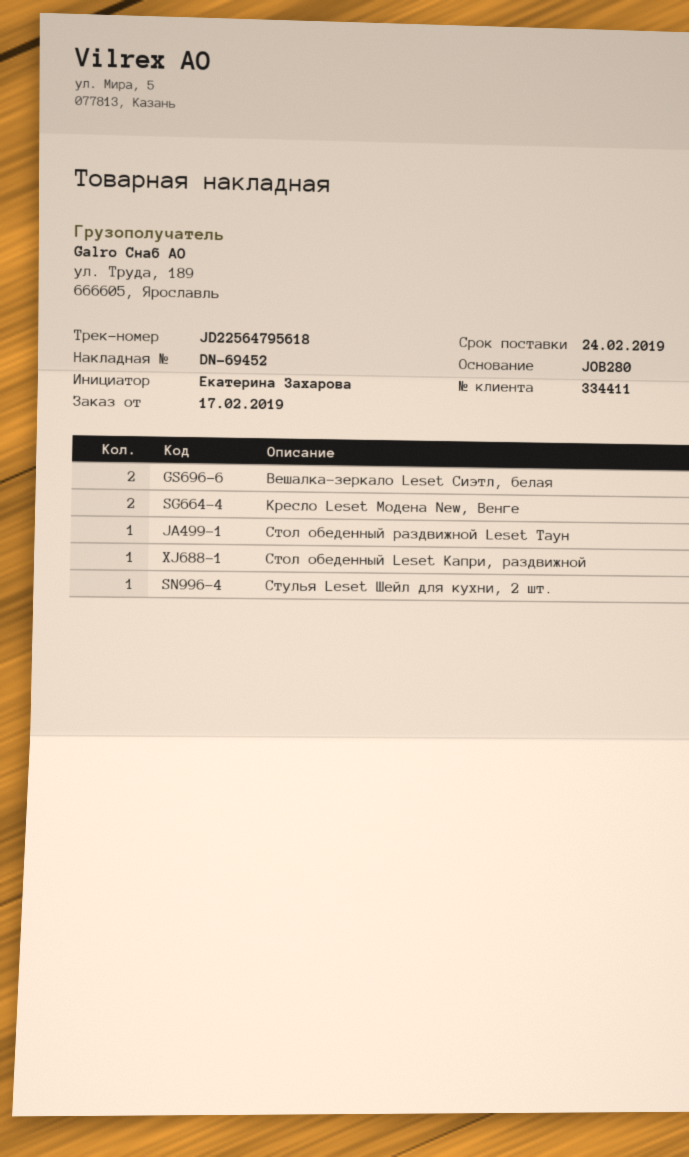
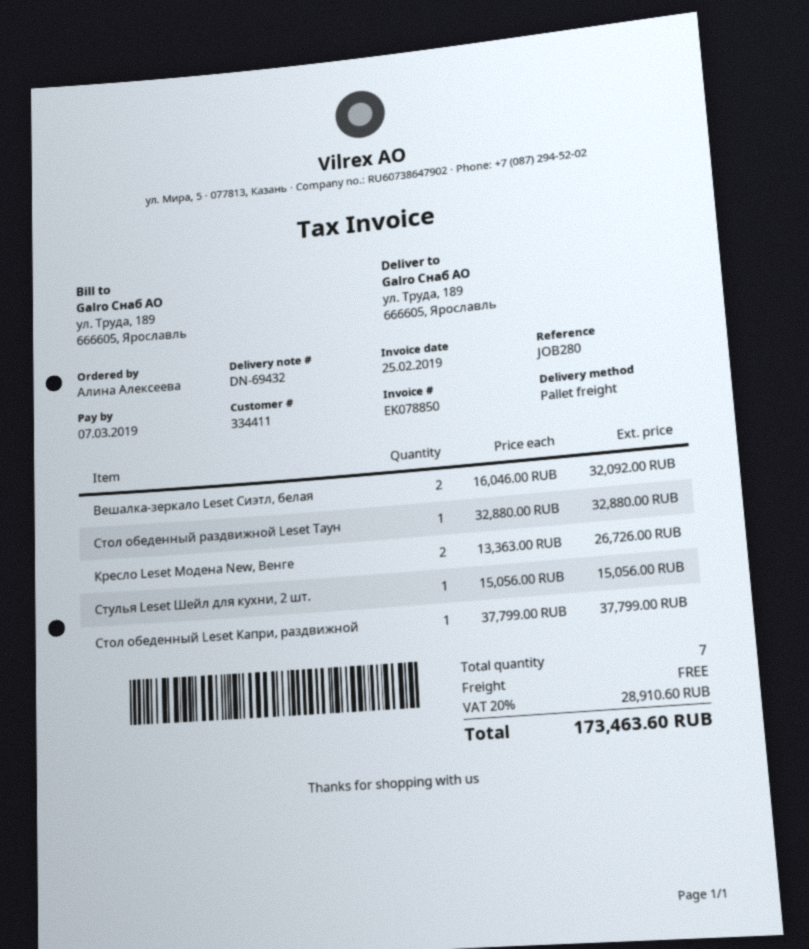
delivery note number: DN-69452 -> DN-69432
ordered by: Екатерина Захарова -> Алина Алексеева

